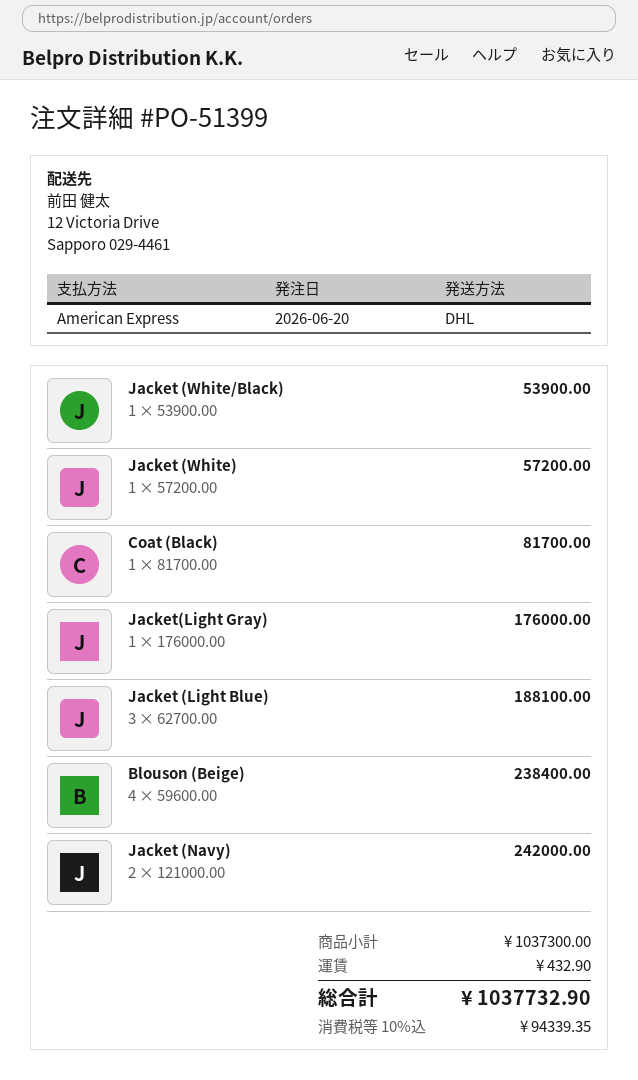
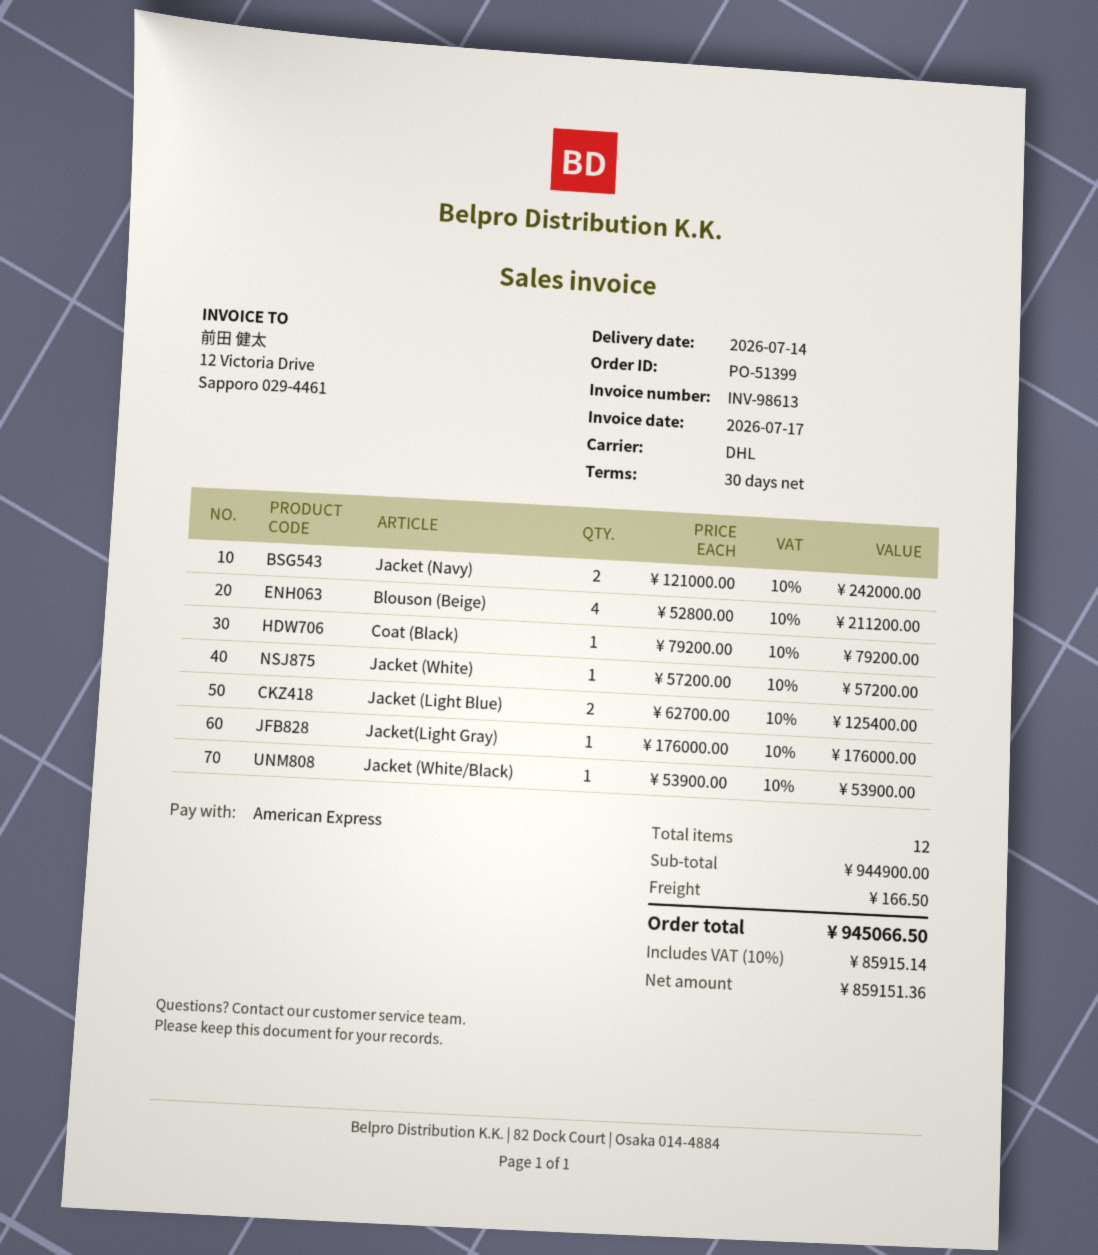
Coat (Black): 1 x 81700.00 = 81700.00 -> 1 x 79200.00 = 79200.00
Jacket (Light Blue): 3 x 62700.00 = 188100.00 -> 2 x 62700.00 = 125400.00
Blouson (Beige): 4 x 59600.00 = 238400.00 -> 4 x 52800.00 = 211200.00
subtotal: 1037300.00 -> 944900.00
shipping: 432.90 -> 166.50
tax: 10% = 94339.35 -> 10% = 85915.14
total: 1037732.90 -> 945066.50

